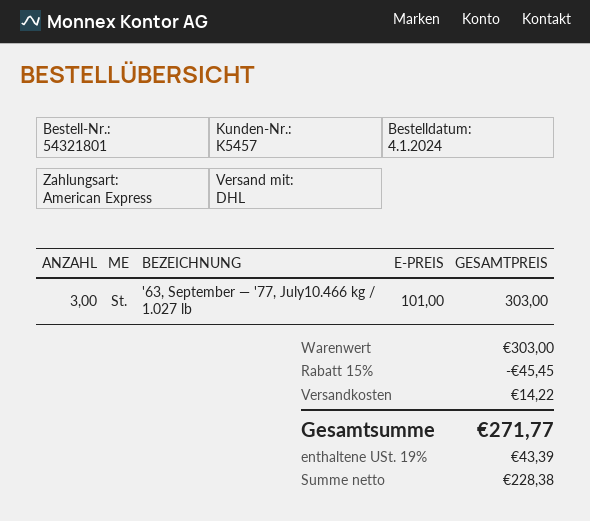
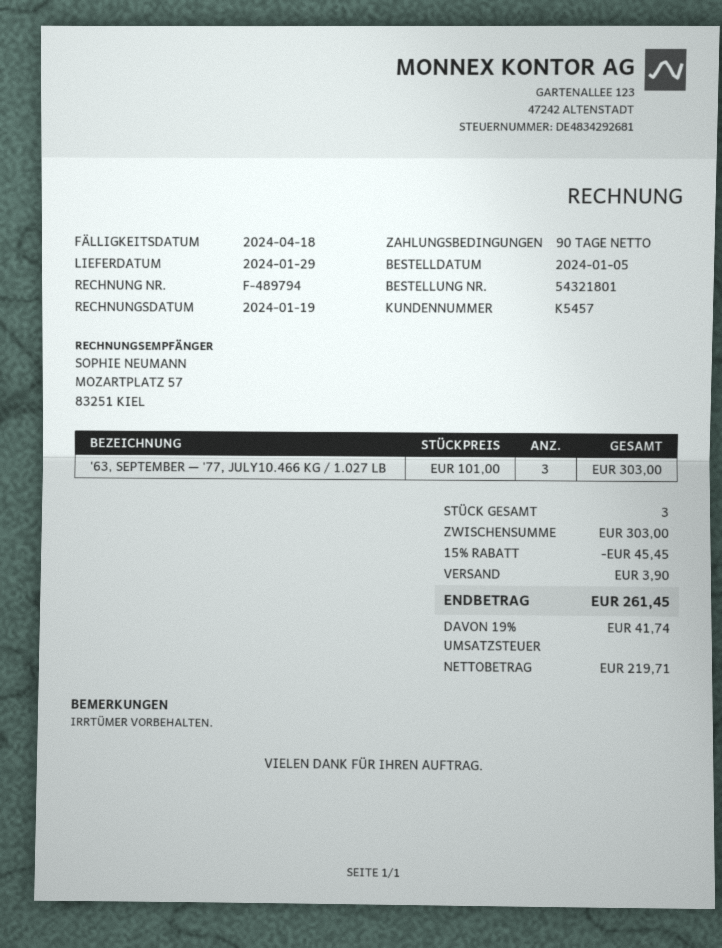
order date: 2024-01-04 -> 2024-01-05
shipping: 14.22 -> 3.90
net: 228.38 -> 219.71
tax: 19% = 43.39 -> 19% = 41.74
total: 271.77 -> 261.45

